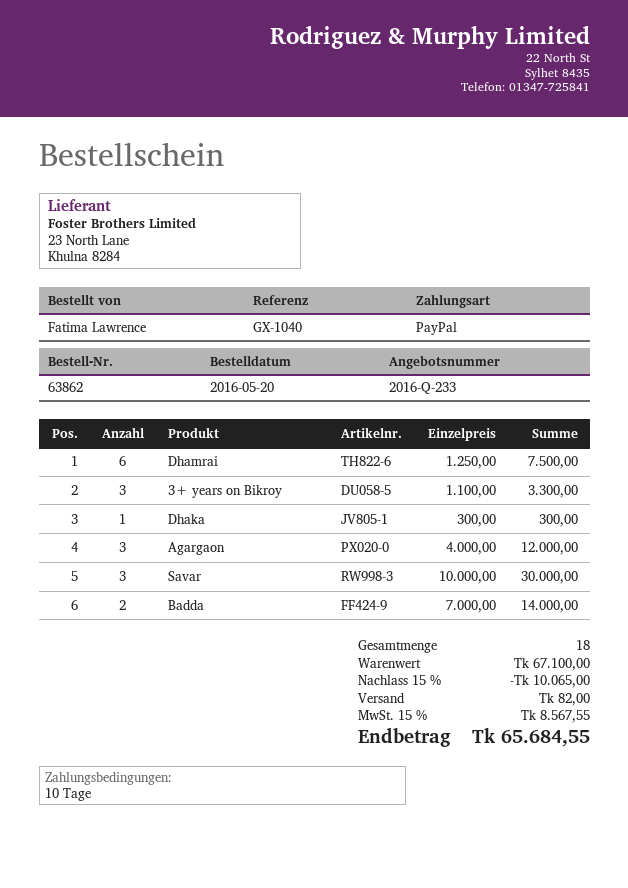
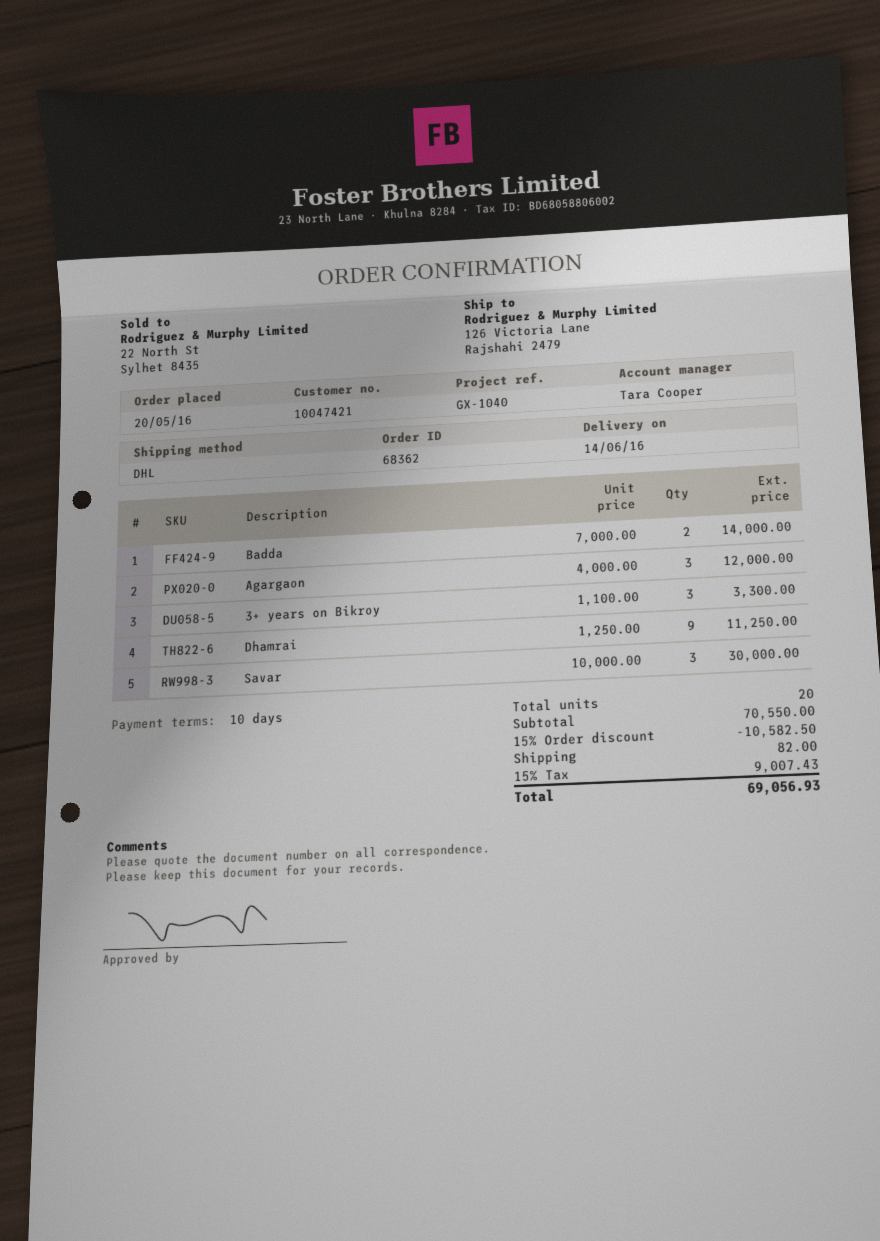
order number: 63862 -> 68362
Dhamrai: 6 x 1250.00 = 7500.00 -> 9 x 1250.00 = 11250.00
Dhaka: 1 x 300.00 = 300.00 -> none
total quantity: 18 -> 20
subtotal: 67100.00 -> 70550.00
discount: 15% = 10065.00 -> 15% = 10582.50
tax: 15% = 8567.55 -> 15% = 9007.43
total: 65684.55 -> 69056.93

